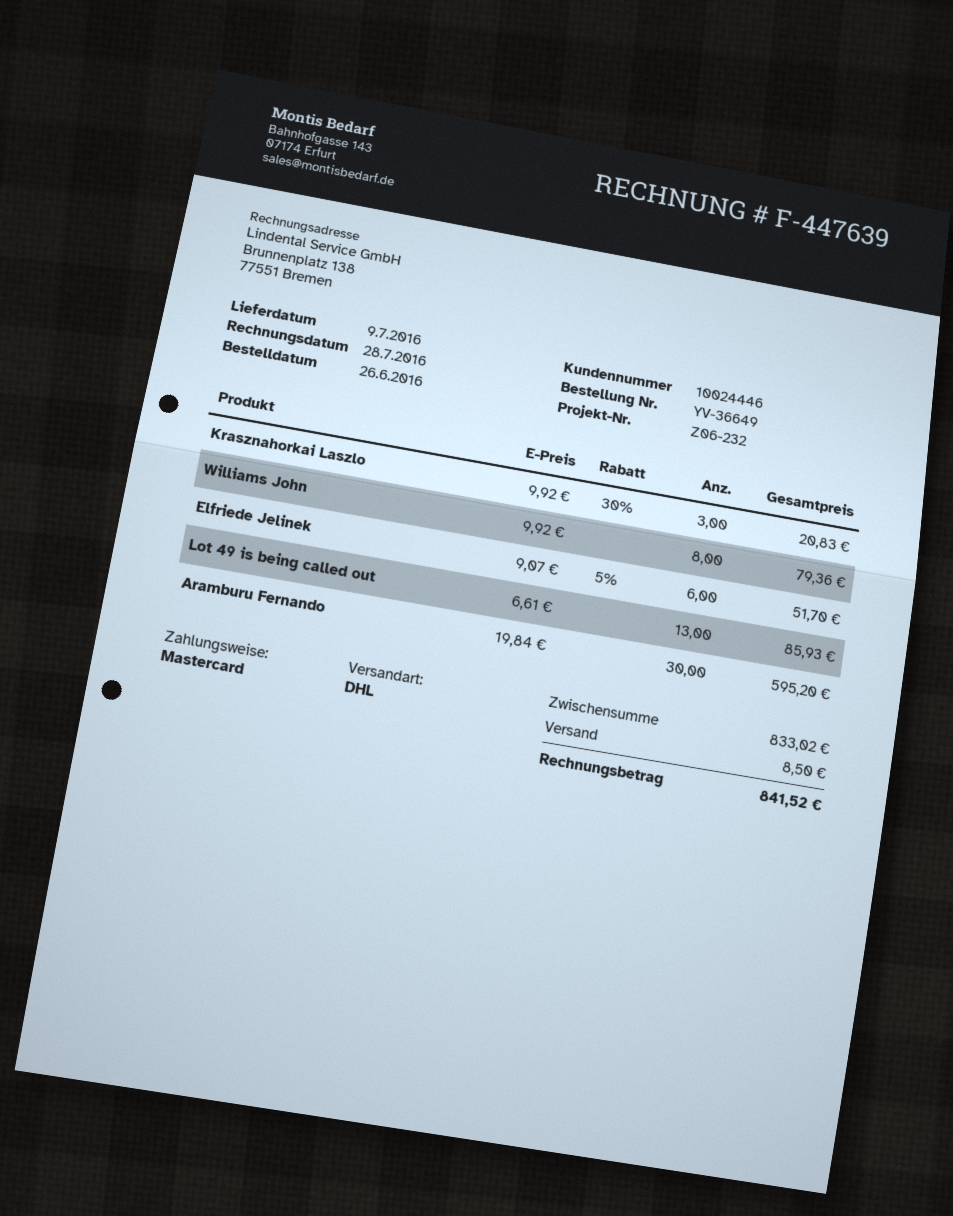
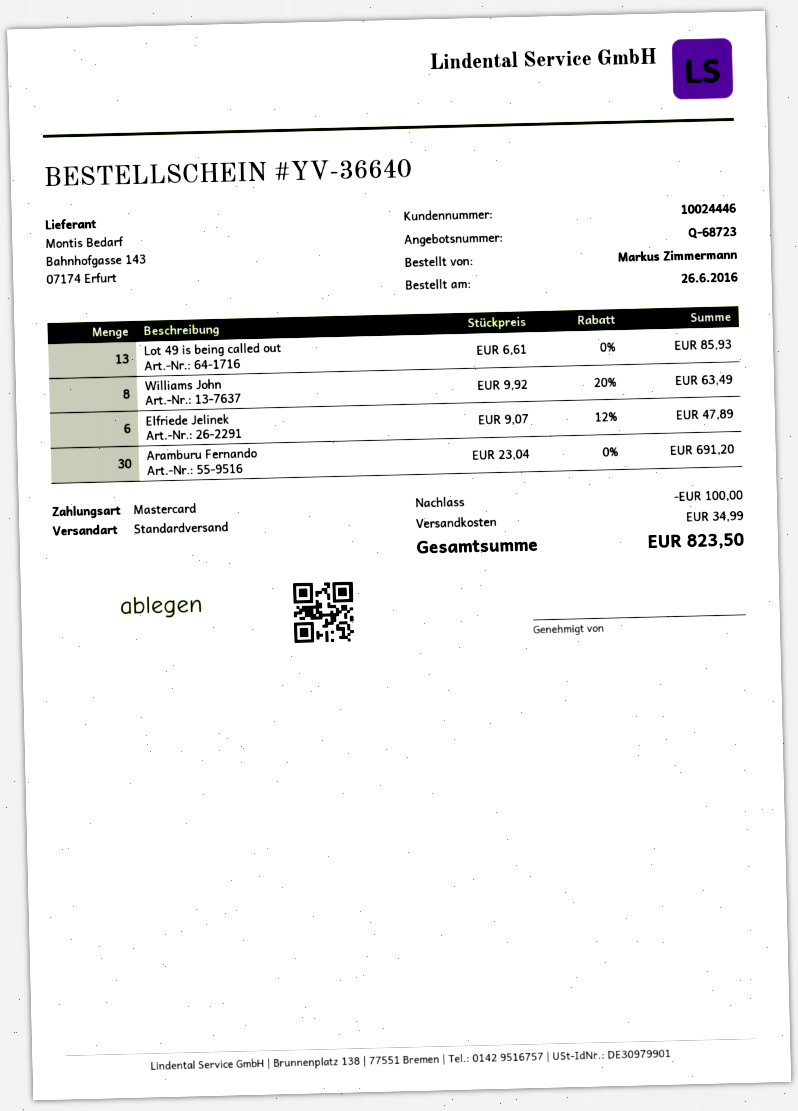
order number: YV-36649 -> YV-36640
shipping method: DHL -> standard
Krasznahorkai Laszlo: 3 x 9.92 - 30% = 20.83 -> none
Williams John: 8 x 9.92 = 79.36 -> 8 x 9.92 - 20% = 63.49
Elfriede Jelinek: 6 x 9.07 - 5% = 51.70 -> 6 x 9.07 - 12% = 47.89
Aramburu Fernando: 30 x 19.84 = 595.20 -> 30 x 23.04 = 691.20
discount: none -> 100.00
shipping: 8.50 -> 34.99
total: 841.52 -> 823.50

